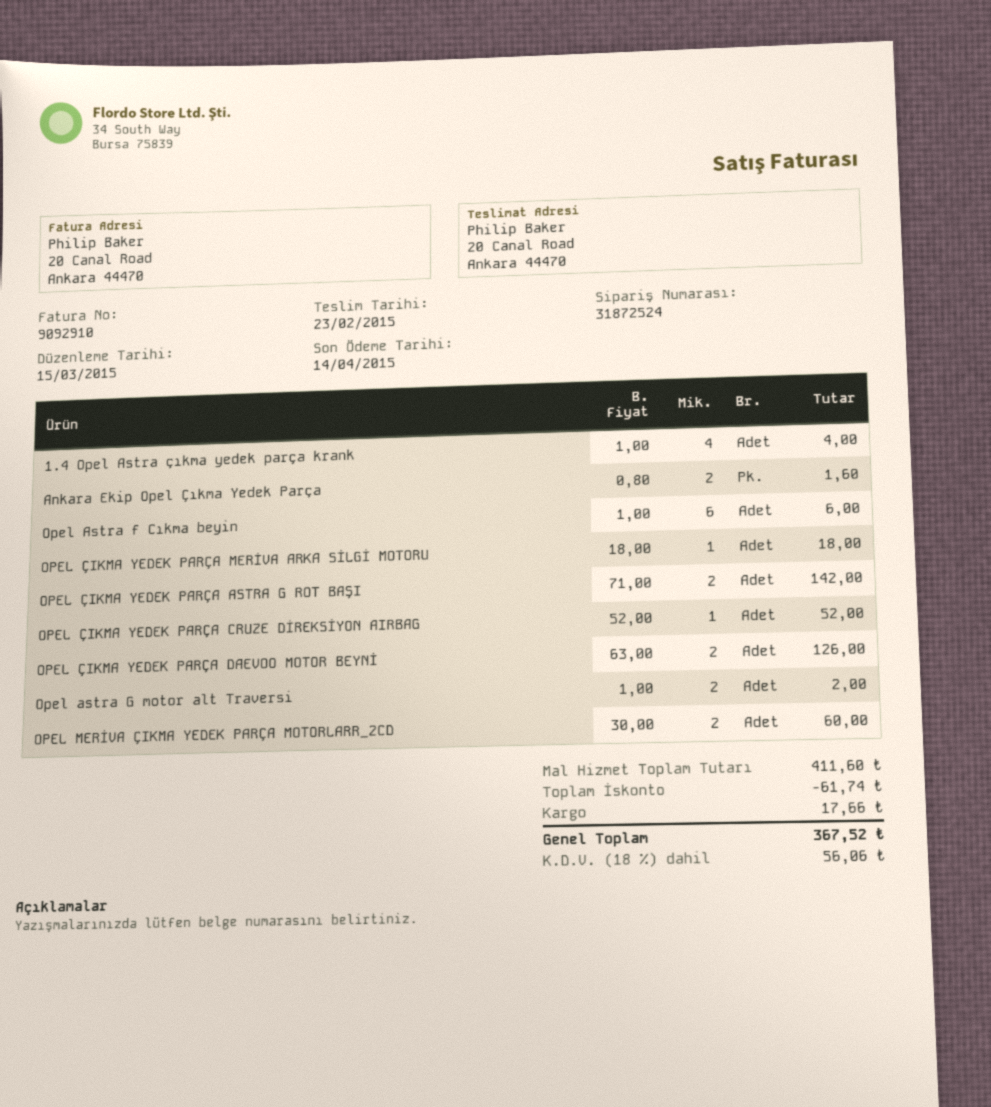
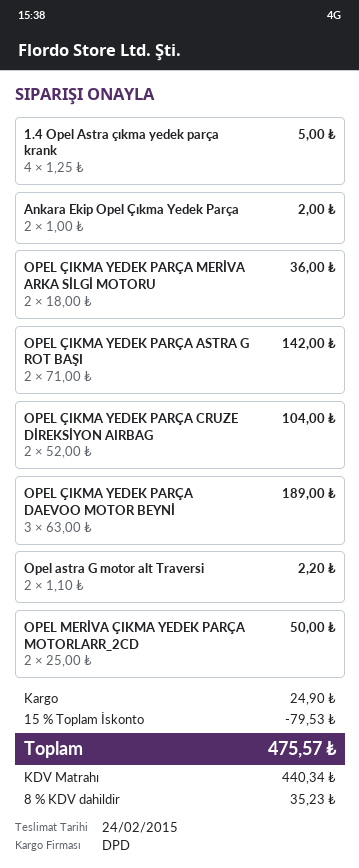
delivery date: 2015-02-23 -> 2015-02-24
1.4 Opel Astra çıkma yedek parça krank: 4 x 1.00 = 4.00 -> 4 x 1.25 = 5.00
Ankara Ekip Opel Çıkma Yedek Parça: 2 x 0.80 = 1.60 -> 2 x 1.00 = 2.00
Opel Astra f Cıkma beyin: 6 x 1.00 = 6.00 -> none
OPEL ÇIKMA YEDEK PARÇA MERİVA ARKA SİLGİ MOTORU: 1 x 18.00 = 18.00 -> 2 x 18.00 = 36.00
OPEL ÇIKMA YEDEK PARÇA CRUZE DİREKSİYON AIRBAG: 1 x 52.00 = 52.00 -> 2 x 52.00 = 104.00
OPEL ÇIKMA YEDEK PARÇA DAEVOO MOTOR BEYNİ: 2 x 63.00 = 126.00 -> 3 x 63.00 = 189.00
Opel astra G motor alt Traversi: 2 x 1.00 = 2.00 -> 2 x 1.10 = 2.20
OPEL MERİVA ÇIKMA YEDEK PARÇA MOTORLARR_2CD: 2 x 30.00 = 60.00 -> 2 x 25.00 = 50.00
discount: 61.74 -> 79.53
shipping: 17.66 -> 24.90
tax: 18% = 56.06 -> 8% = 35.23
total: 367.52 -> 475.57

